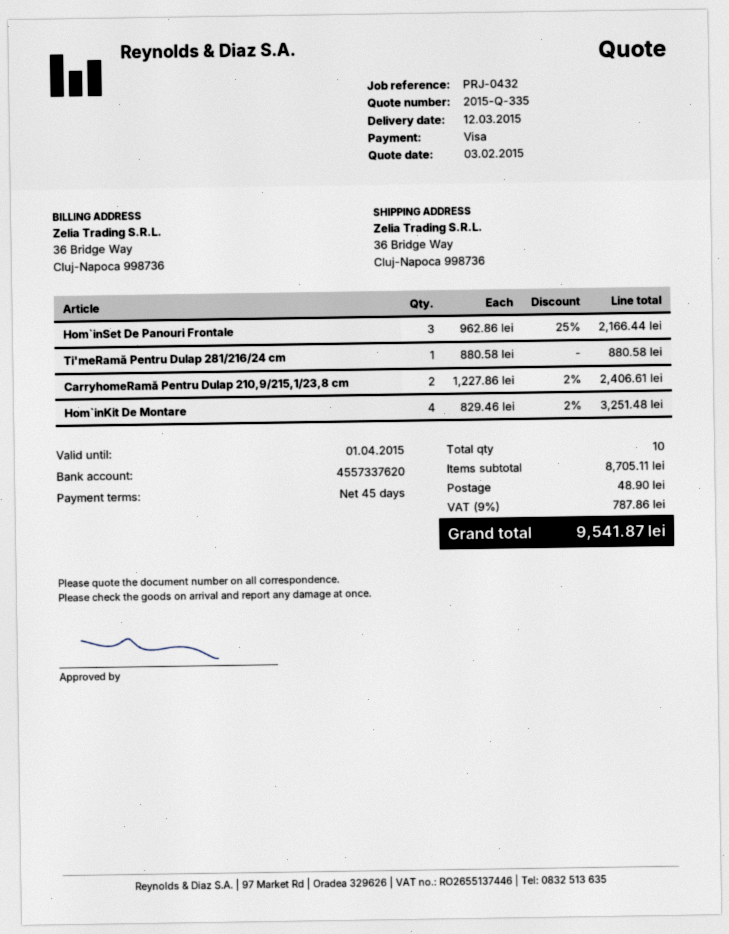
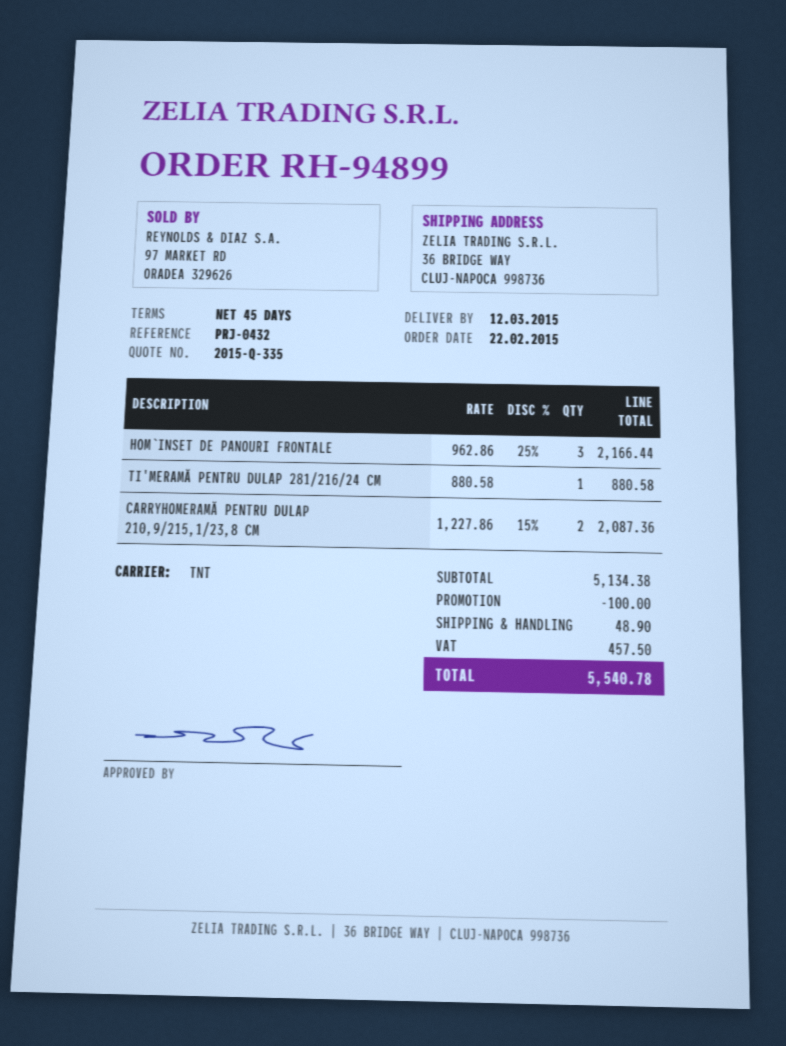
CarryhomeRamă Pentru Dulap 210,9/215,1/23,8 cm: 2 x 1227.86 - 2% = 2406.61 -> 2 x 1227.86 - 15% = 2087.36
Hom`inKit De Montare: 4 x 829.46 - 2% = 3251.48 -> none
subtotal: 8705.11 -> 5134.38
discount: none -> 100.00
tax: 787.86 -> 457.50
total: 9541.87 -> 5540.78

